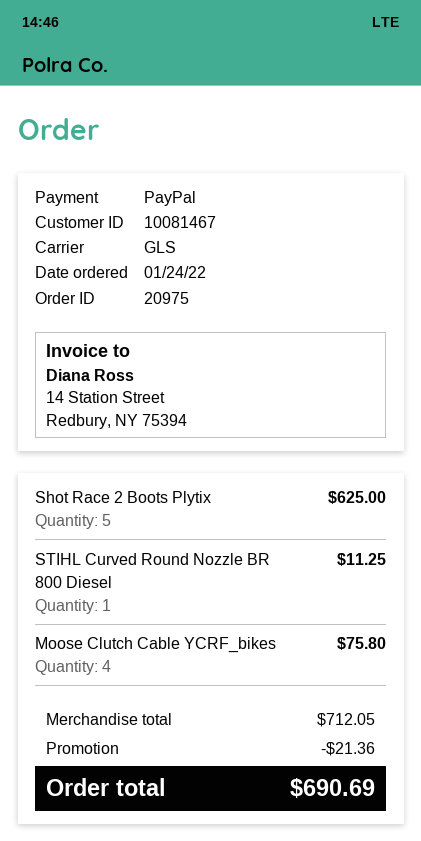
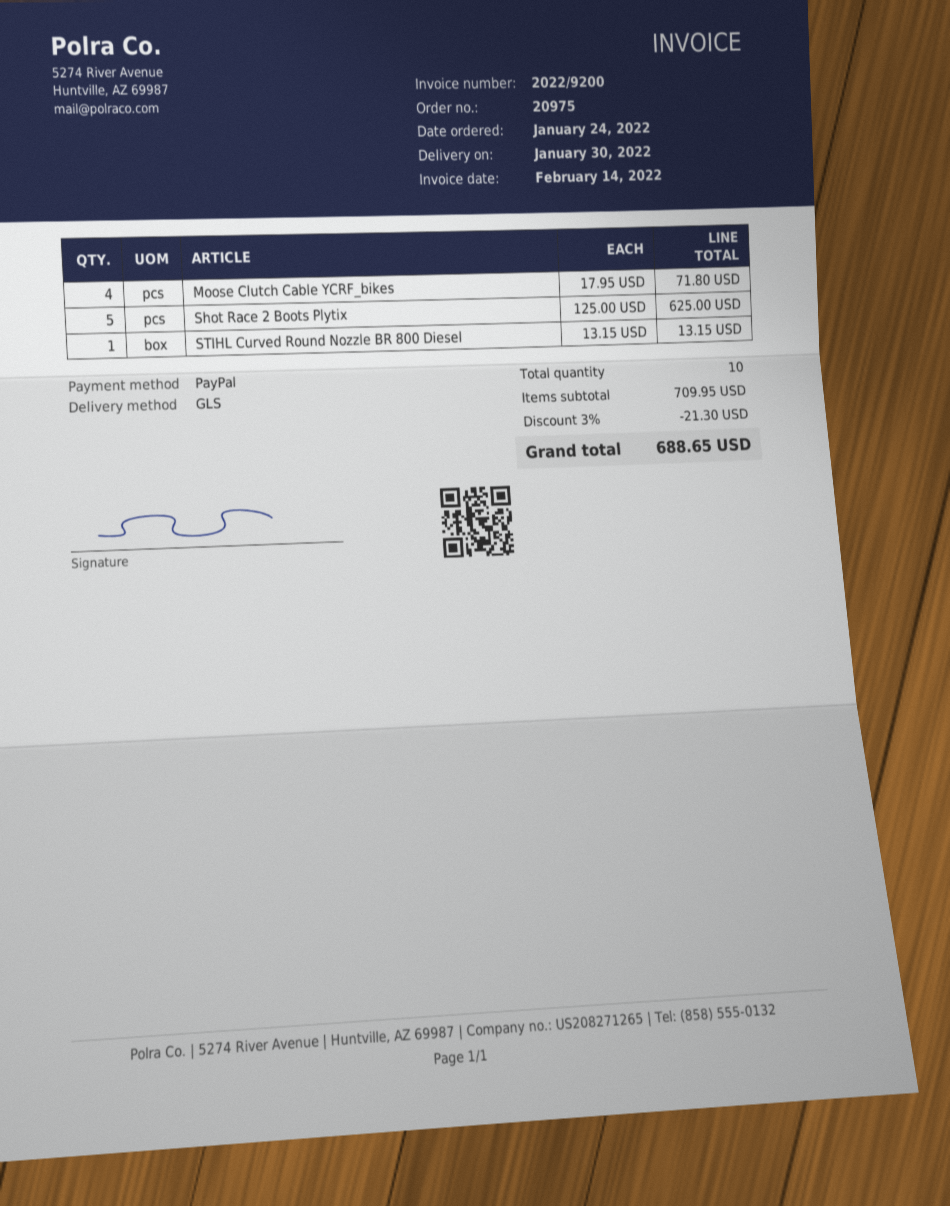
STIHL Curved Round Nozzle BR 800 Diesel: 1 for 11.25 -> 1 for 13.15
Moose Clutch Cable YCRF_bikes: 4 for 75.80 -> 4 for 71.80
subtotal: 712.05 -> 709.95
discount: 21.36 -> 21.30
total: 690.69 -> 688.65

